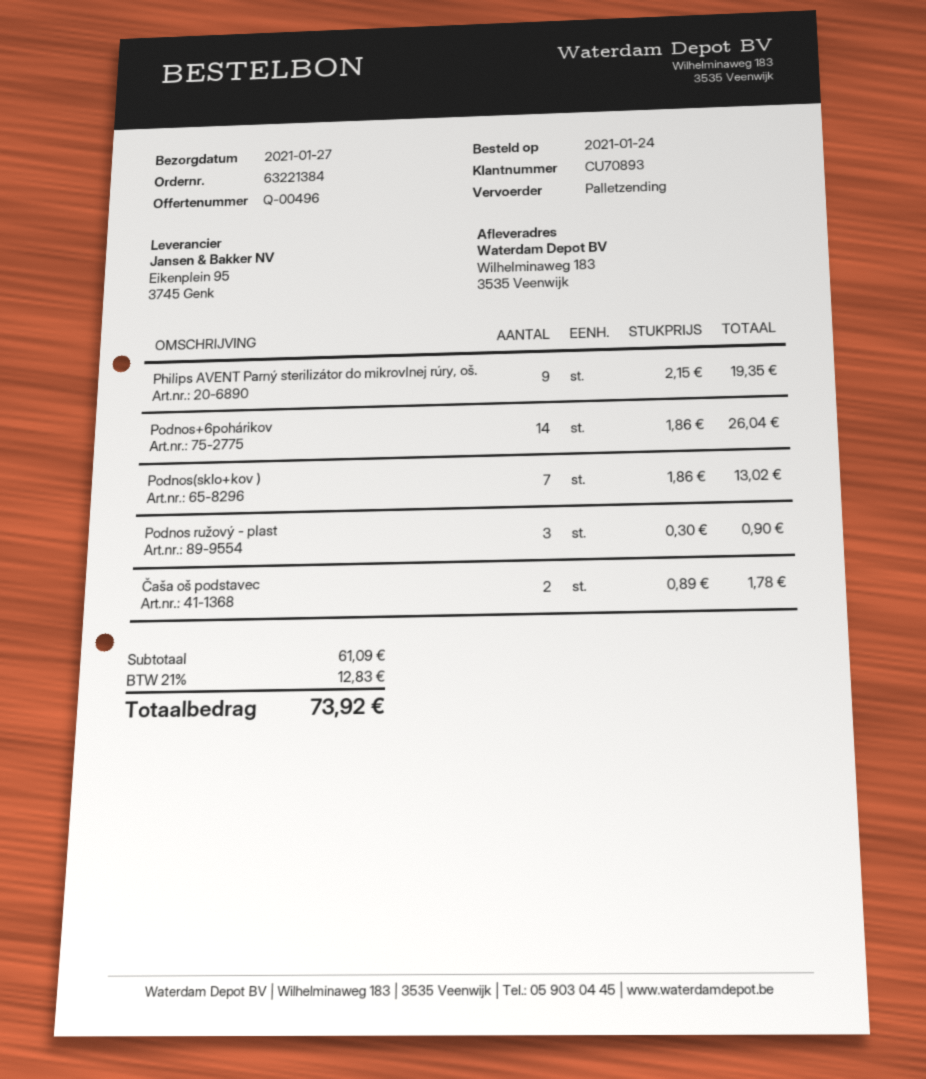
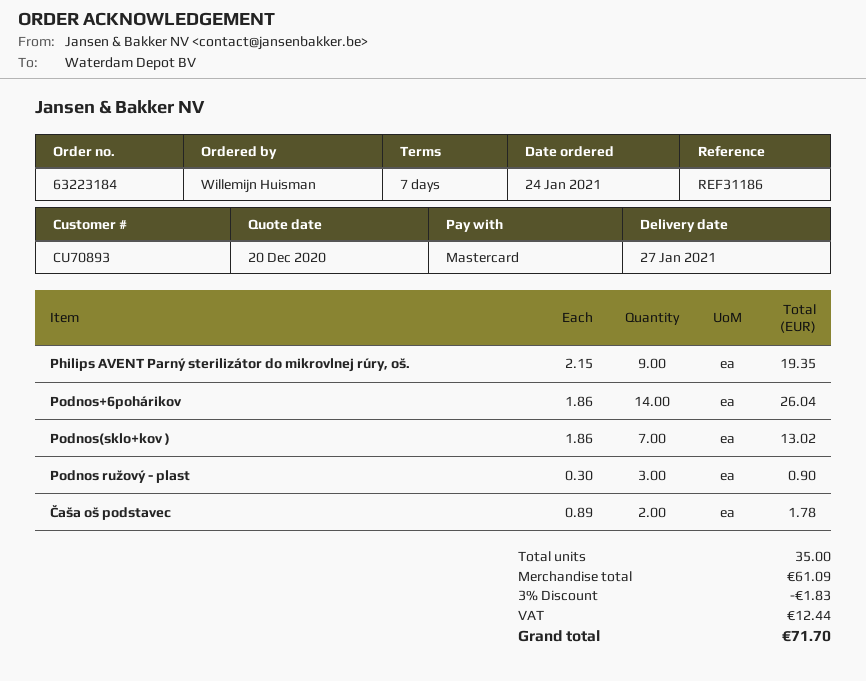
order number: 63221384 -> 63223184
discount: none -> 3% = 1.83
tax: 12.83 -> 12.44
total: 73.92 -> 71.70

